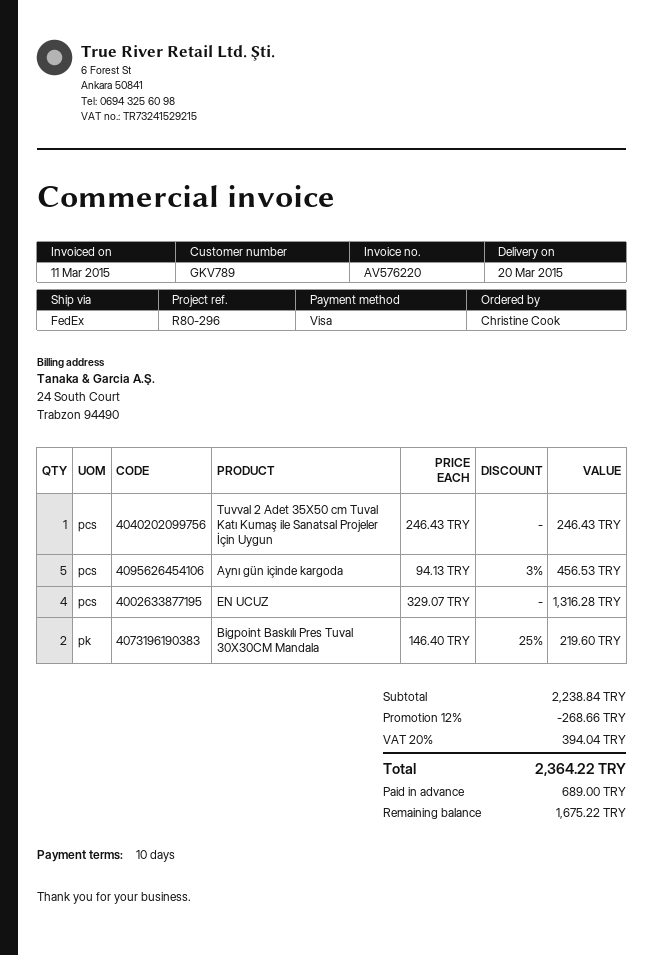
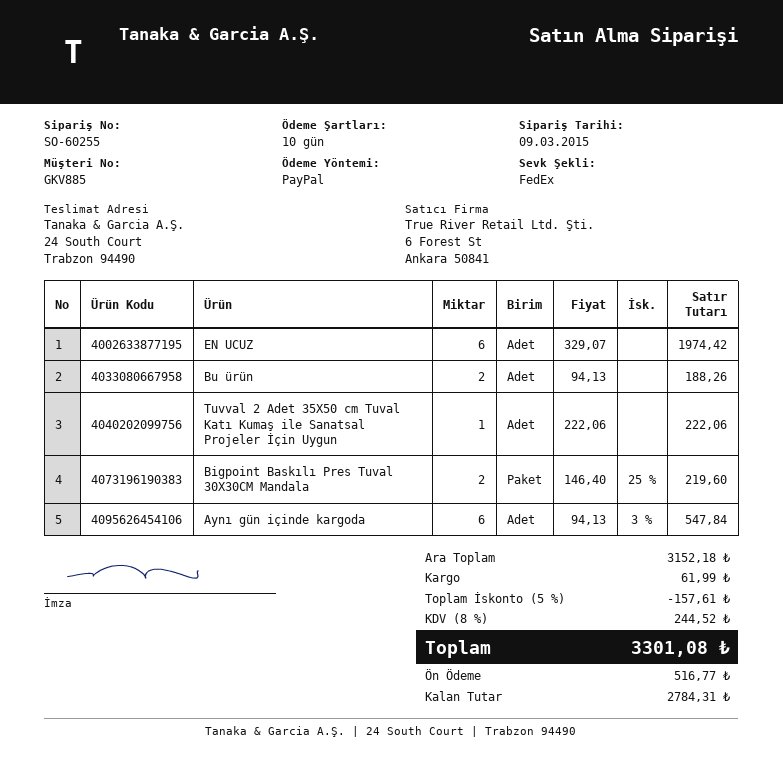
customer number: GKV789 -> GKV885
payment method: Visa -> PayPal
Tuvval 2 Adet 35X50 cm Tuval Katı Kumaş ile Sanatsal Projeler İçin Uygun: 1 x 246.43 = 246.43 -> 1 x 222.06 = 222.06
Aynı gün içinde kargoda: 5 x 94.13 - 3% = 456.53 -> 6 x 94.13 - 3% = 547.84
EN UCUZ: 4 x 329.07 = 1316.28 -> 6 x 329.07 = 1974.42
Bu ürün: none -> 2 x 94.13 = 188.26
subtotal: 2238.84 -> 3152.18
discount: 12% = 268.66 -> 5% = 157.61
shipping: none -> 61.99
tax: 20% = 394.04 -> 8% = 244.52
total: 2364.22 -> 3301.08
deposit: 689.00 -> 516.77
balance: 1675.22 -> 2784.31

